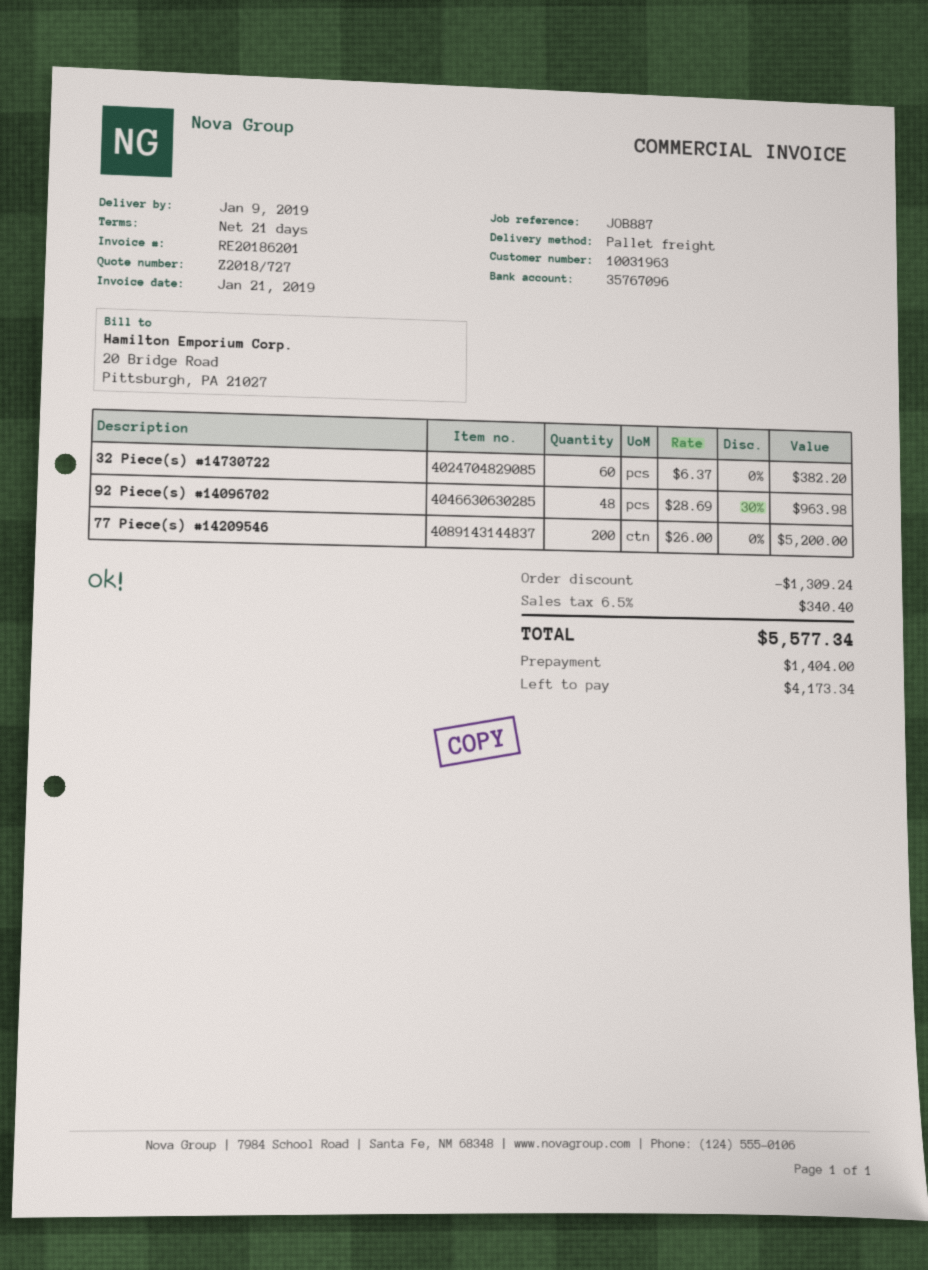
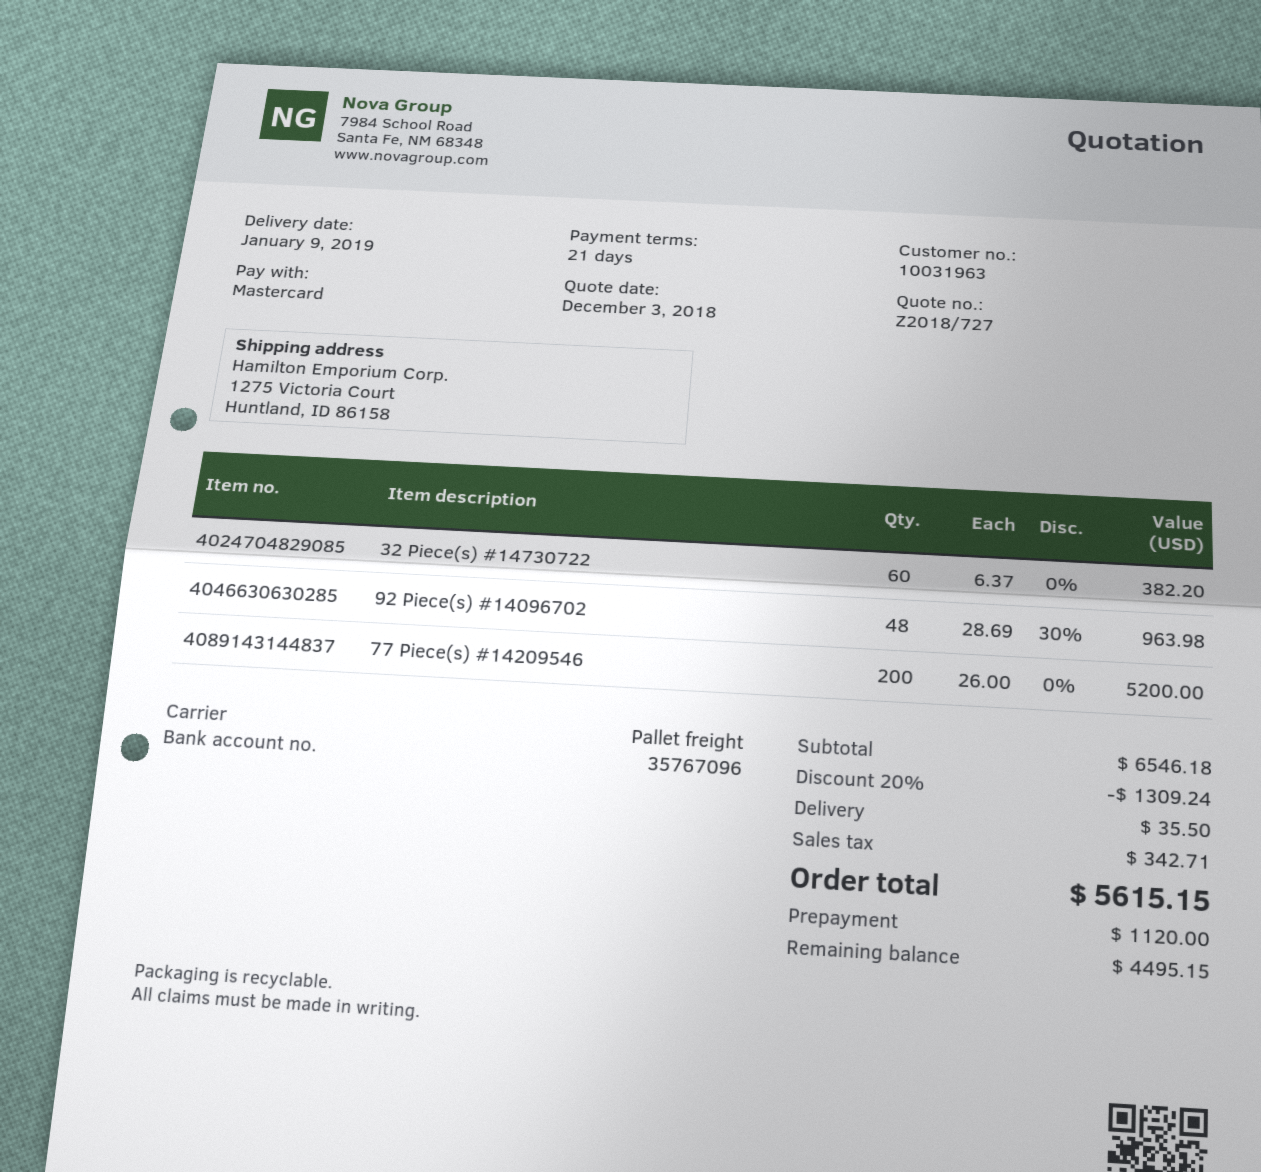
shipping: none -> 35.50
tax: 340.40 -> 342.71
total: 5577.34 -> 5615.15
deposit: 1404.00 -> 1120.00
balance: 4173.34 -> 4495.15

